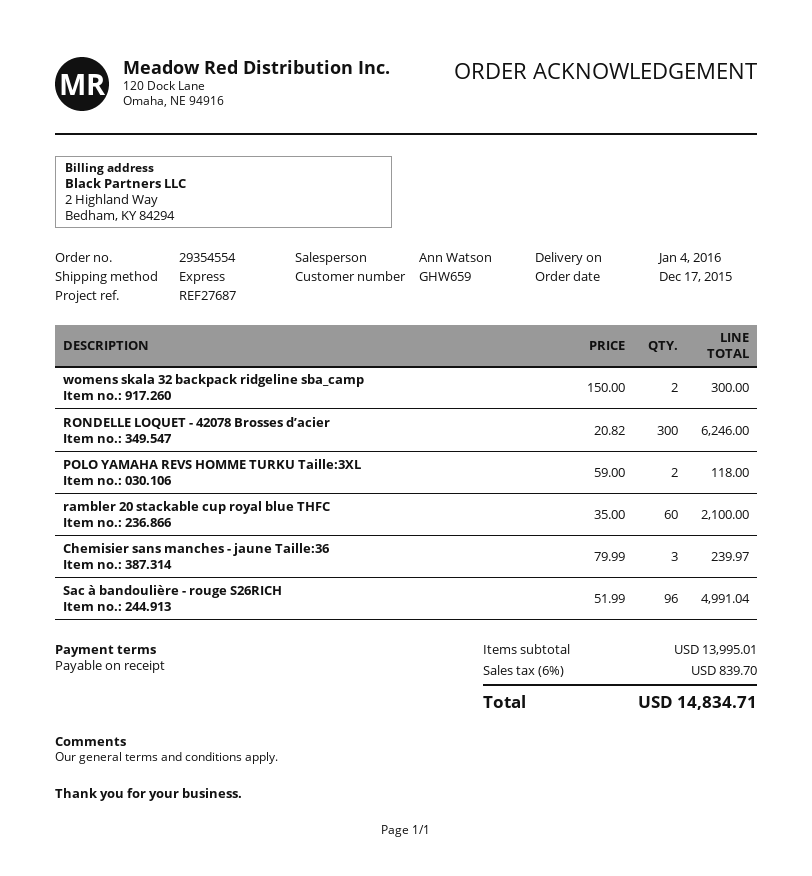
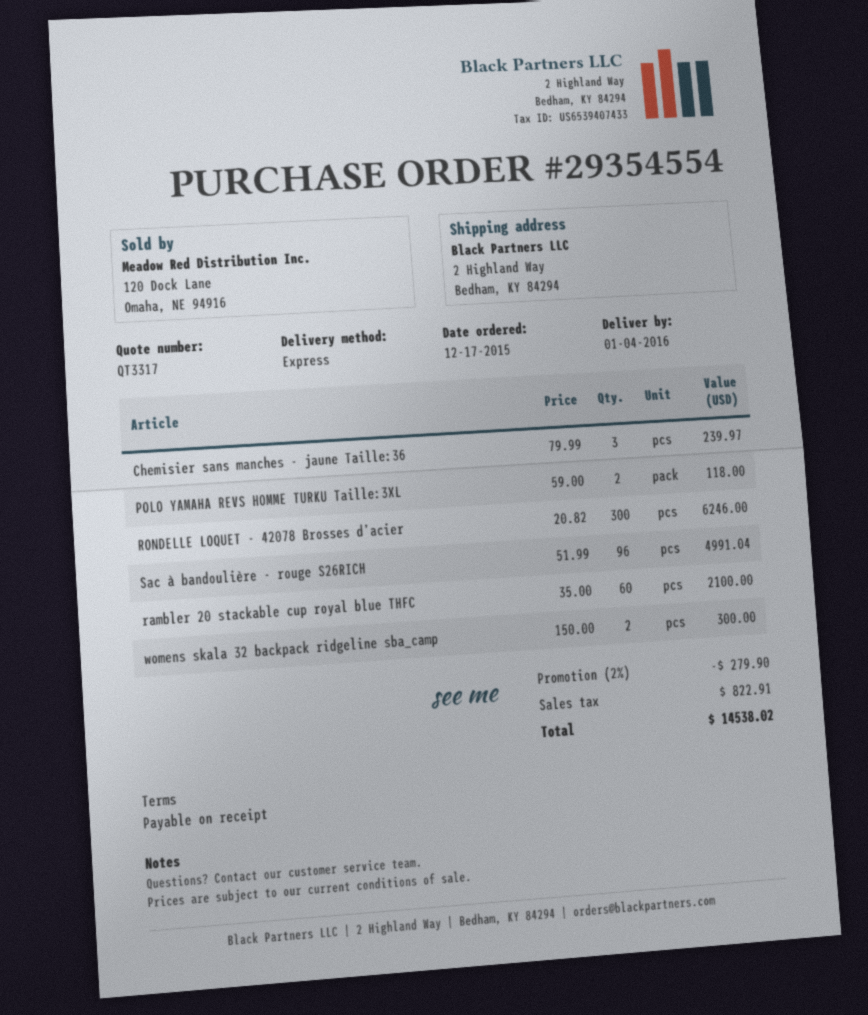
discount: none -> 2% = 279.90
tax: 839.70 -> 822.91
total: 14834.71 -> 14538.02

